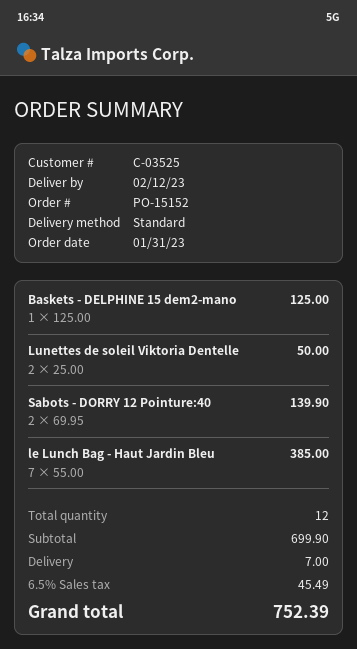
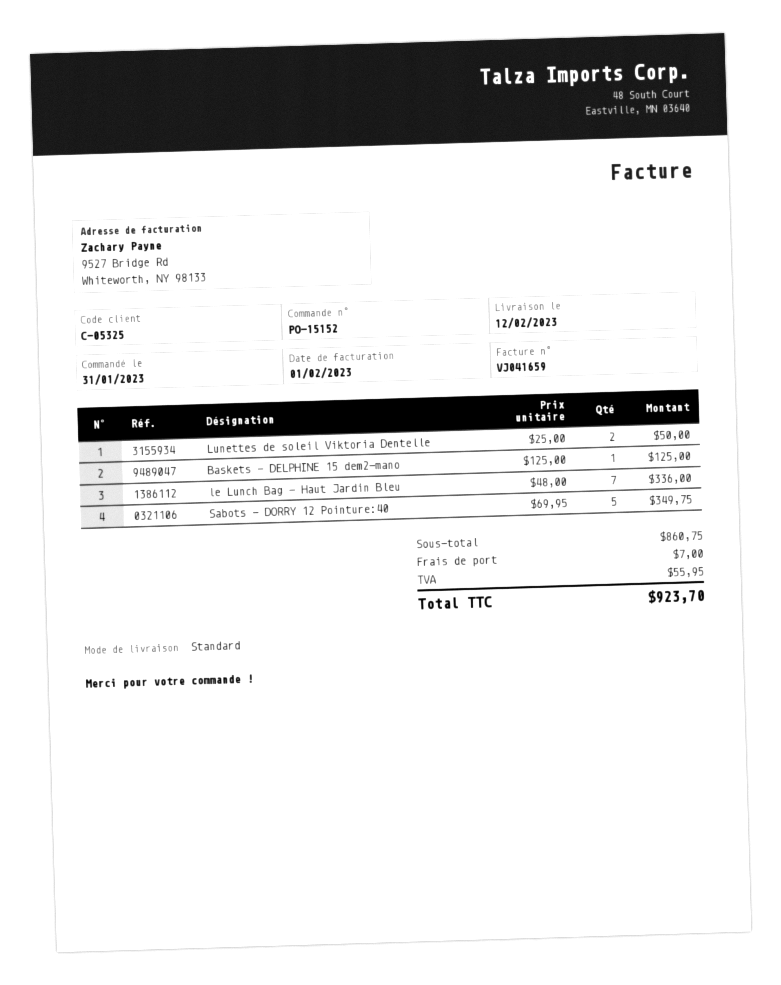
customer number: C-03525 -> C-05325
Sabots - DORRY 12 Pointure:40: 2 x 69.95 = 139.90 -> 5 x 69.95 = 349.75
le Lunch Bag - Haut Jardin Bleu: 7 x 55.00 = 385.00 -> 7 x 48.00 = 336.00
subtotal: 699.90 -> 860.75
tax: 45.49 -> 55.95
total: 752.39 -> 923.70

